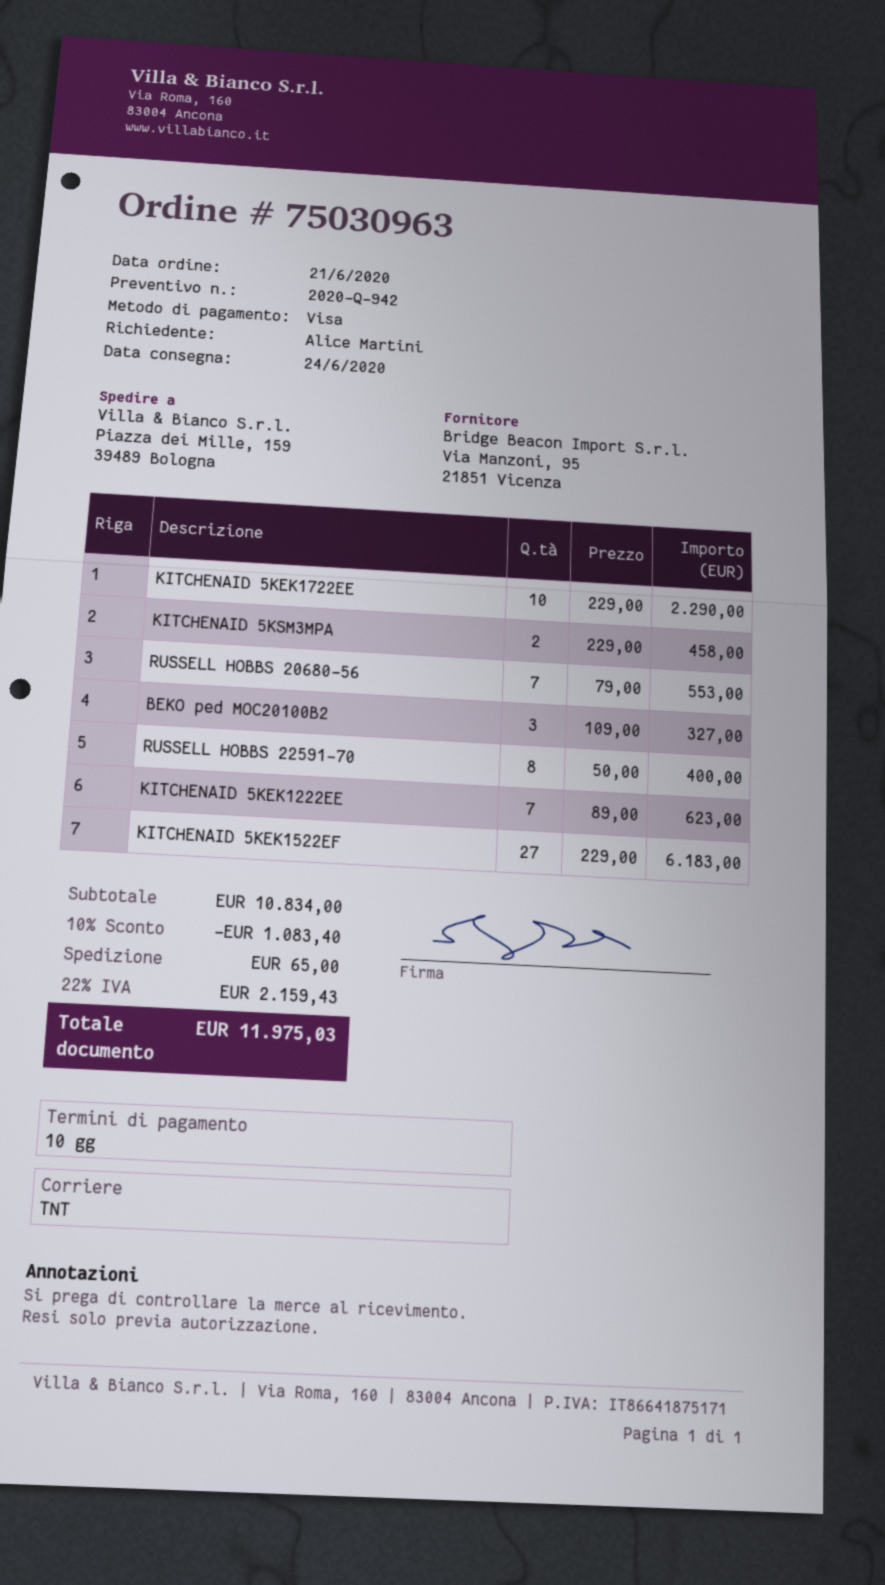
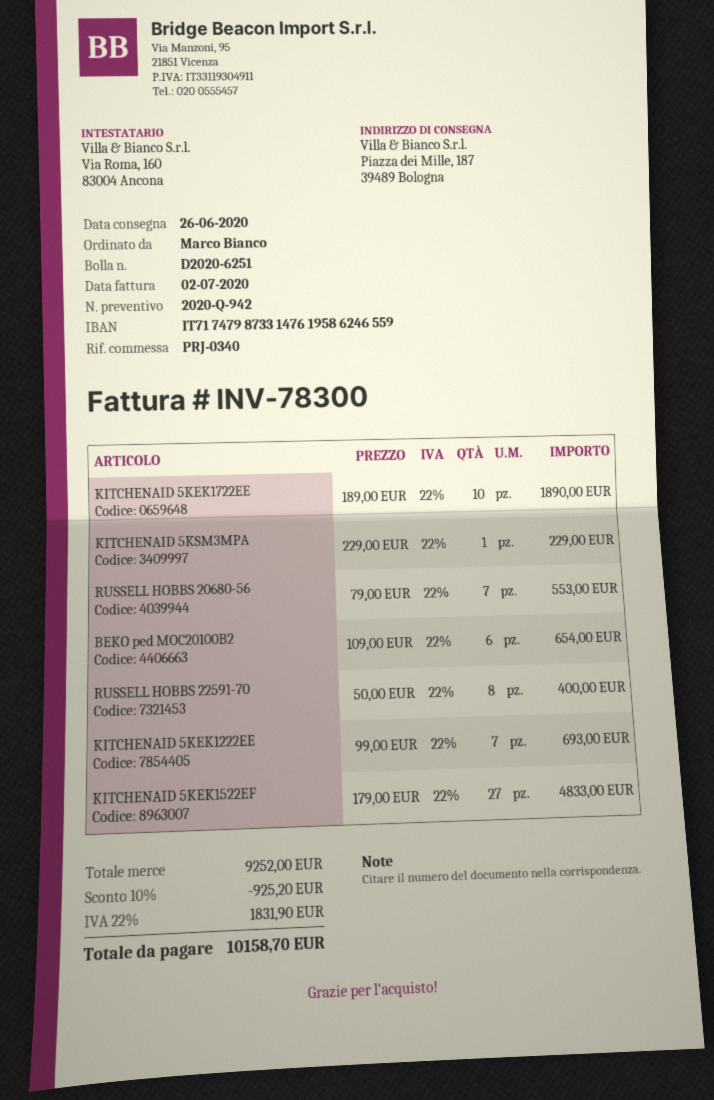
delivery date: 2020-06-24 -> 2020-06-26
ordered by: Alice Martini -> Marco Bianco
ship to: Piazza dei Mille, 159, 39489 Bologna -> Piazza dei Mille, 187, 39489 Bologna
KITCHENAID 5KEK1722EE: 10 x 229.00 = 2290.00 -> 10 x 189.00 = 1890.00
KITCHENAID 5KSM3MPA: 2 x 229.00 = 458.00 -> 1 x 229.00 = 229.00
BEKO ped MOC20100B2: 3 x 109.00 = 327.00 -> 6 x 109.00 = 654.00
KITCHENAID 5KEK1222EE: 7 x 89.00 = 623.00 -> 7 x 99.00 = 693.00
KITCHENAID 5KEK1522EF: 27 x 229.00 = 6183.00 -> 27 x 179.00 = 4833.00
subtotal: 10834.00 -> 9252.00
discount: 10% = 1083.40 -> 10% = 925.20
shipping: 65.00 -> none
tax: 22% = 2159.43 -> 22% = 1831.90
total: 11975.03 -> 10158.70

